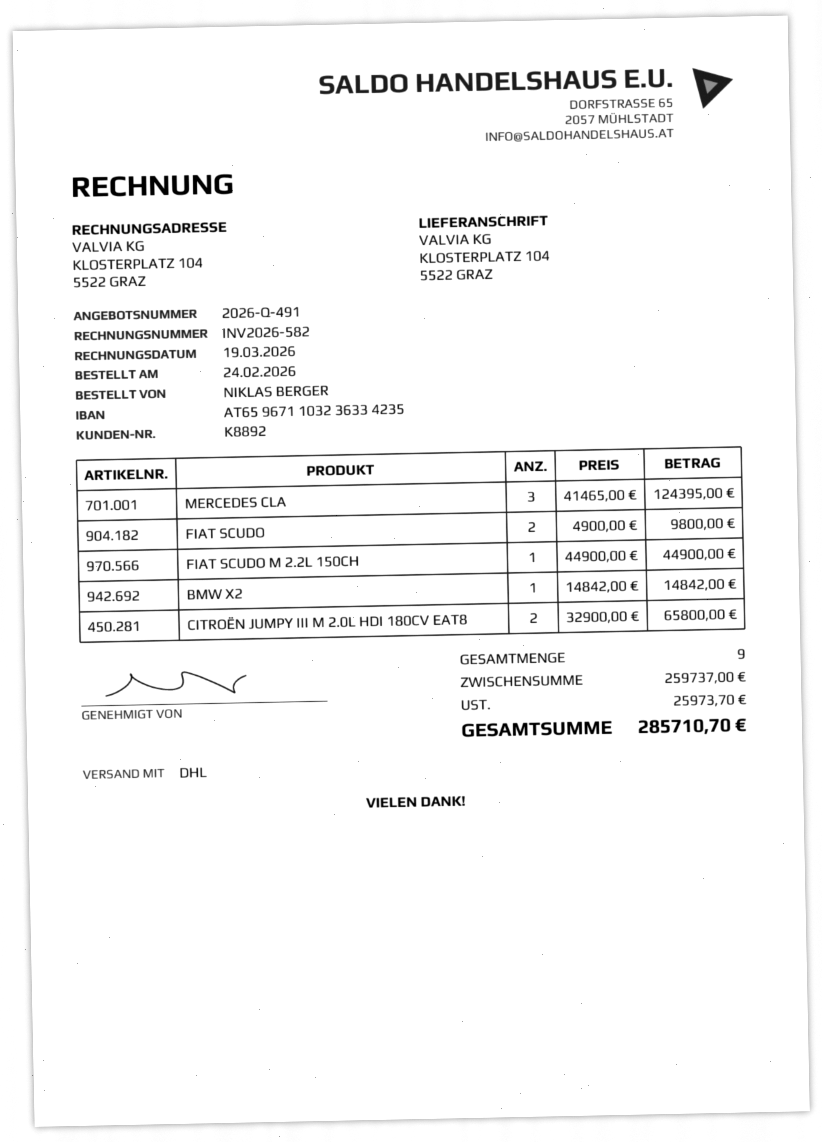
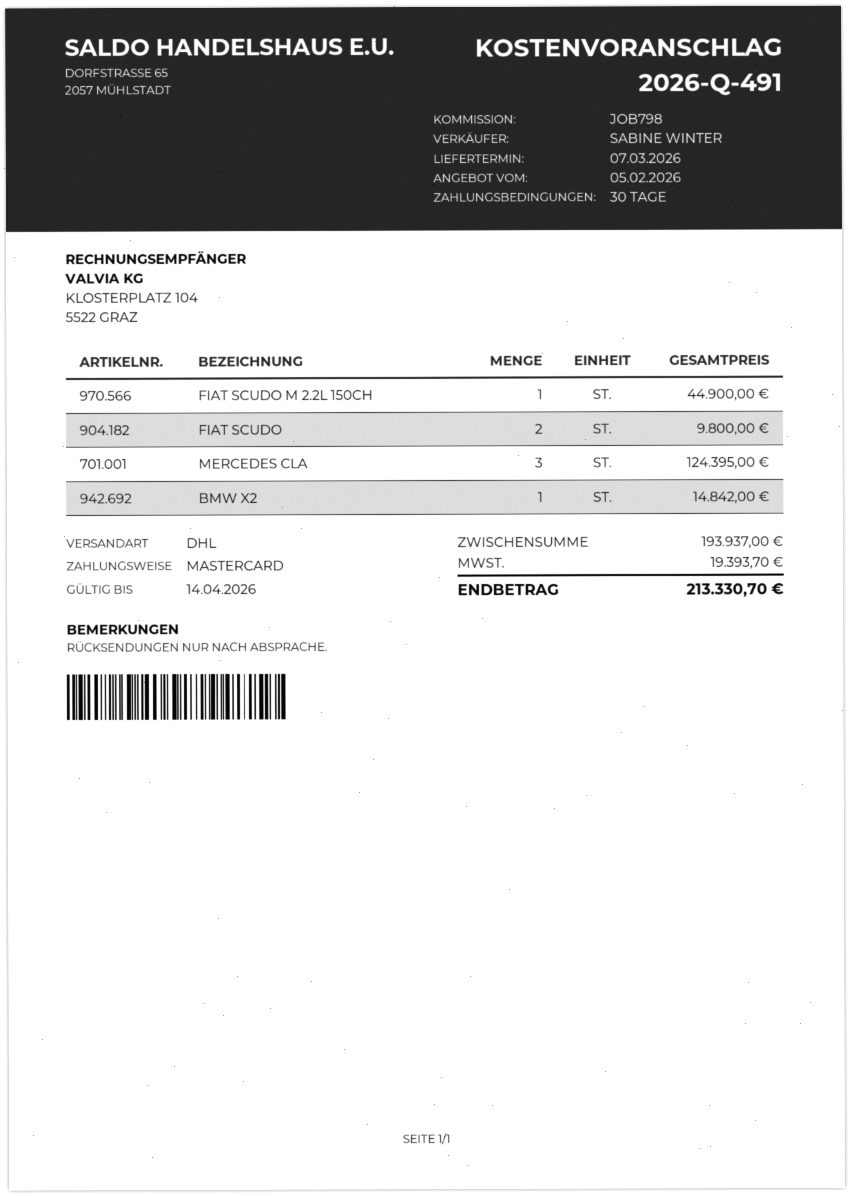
CITROËN JUMPY III M 2.0L HDI 180CV EAT8: 2 for 65800.00 -> none
subtotal: 259737.00 -> 193937.00
tax: 25973.70 -> 19393.70
total: 285710.70 -> 213330.70

